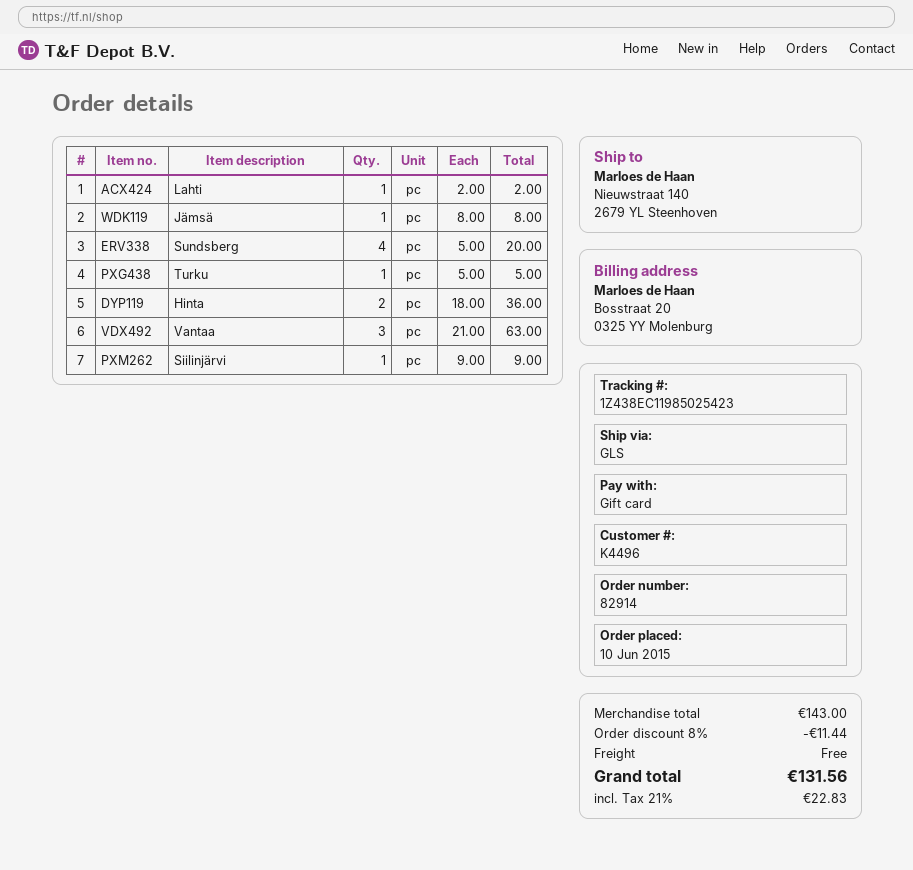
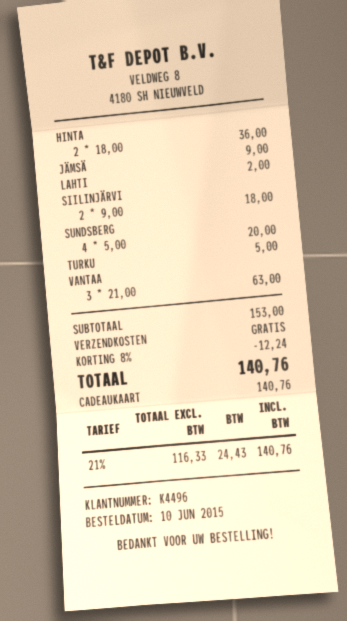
Jämsä: 1 x 8.00 = 8.00 -> 1 x 9.00 = 9.00
Siilinjärvi: 1 x 9.00 = 9.00 -> 2 x 9.00 = 18.00
subtotal: 143.00 -> 153.00
discount: 8% = 11.44 -> 8% = 12.24
tax: 21% = 22.83 -> 21% = 24.43
total: 131.56 -> 140.76

